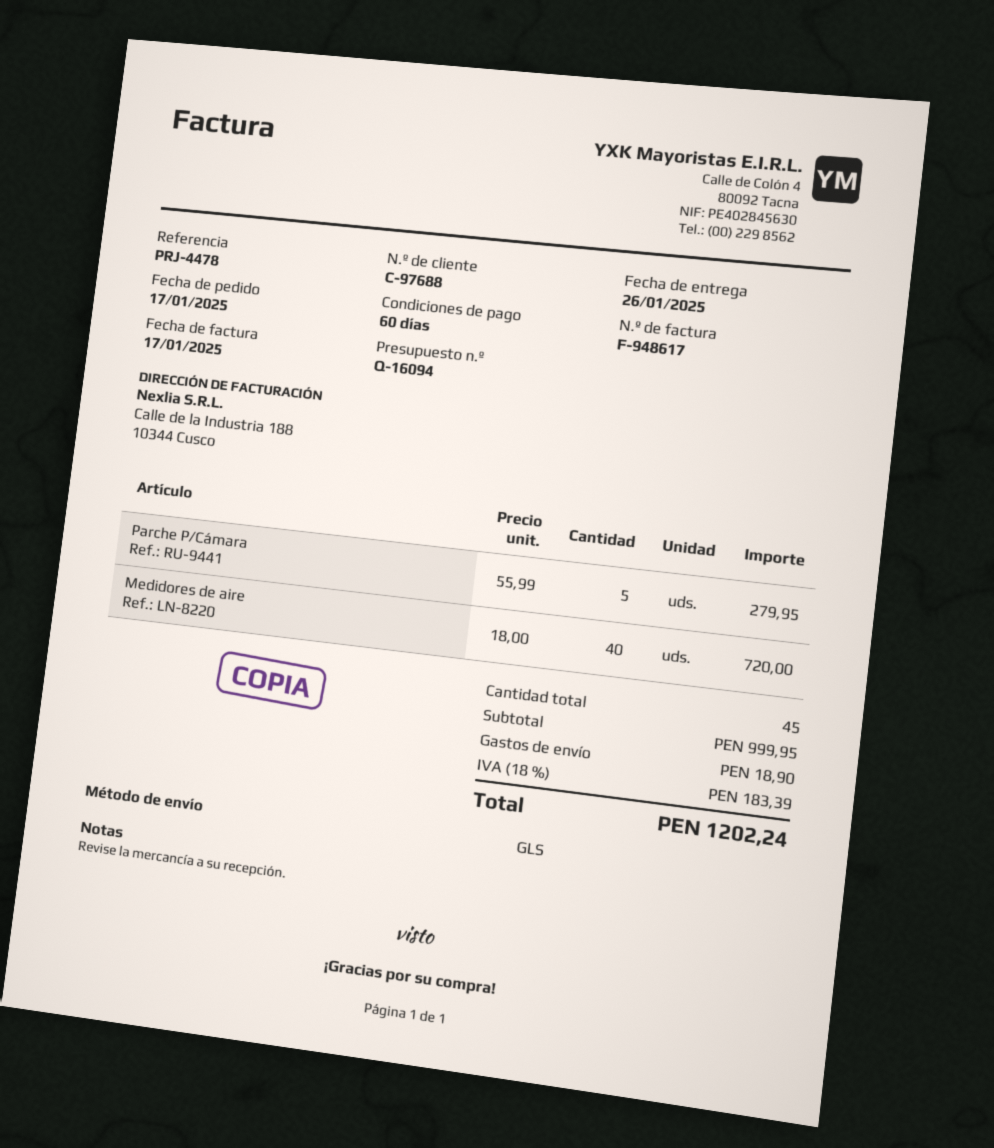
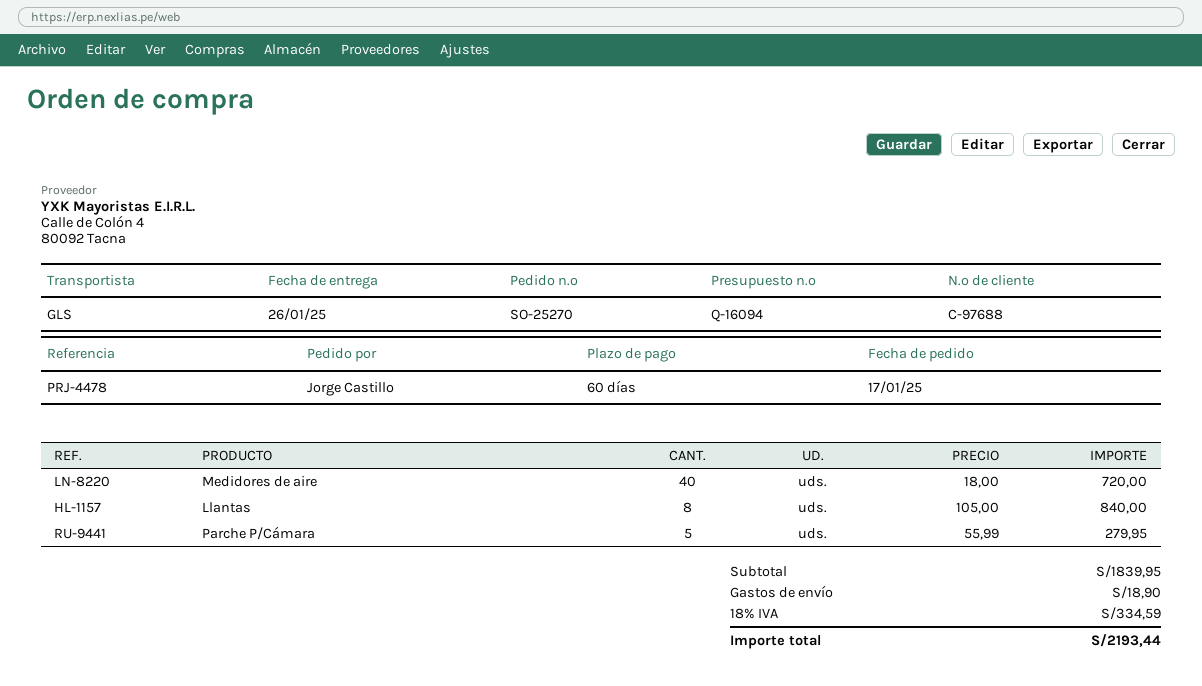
Llantas: none -> 8 x 105.00 = 840.00
subtotal: 999.95 -> 1839.95
tax: 18% = 183.39 -> 18% = 334.59
total: 1202.24 -> 2193.44

